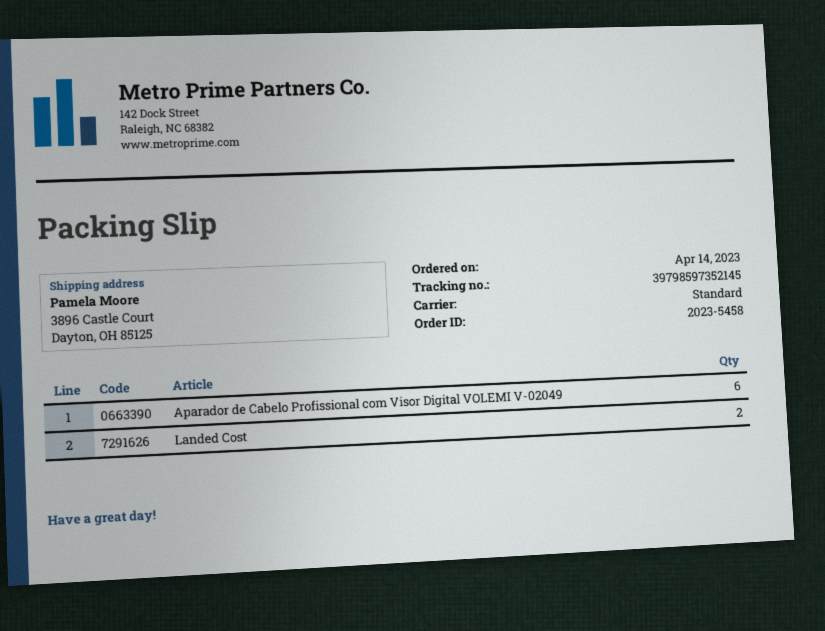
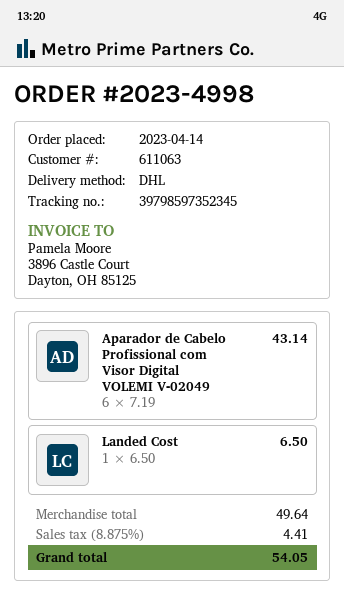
order number: 2023-5458 -> 2023-4998
shipping method: standard -> DHL
tracking number: 39798597352145 -> 39798597352345
Landed Cost: 2 -> 1

